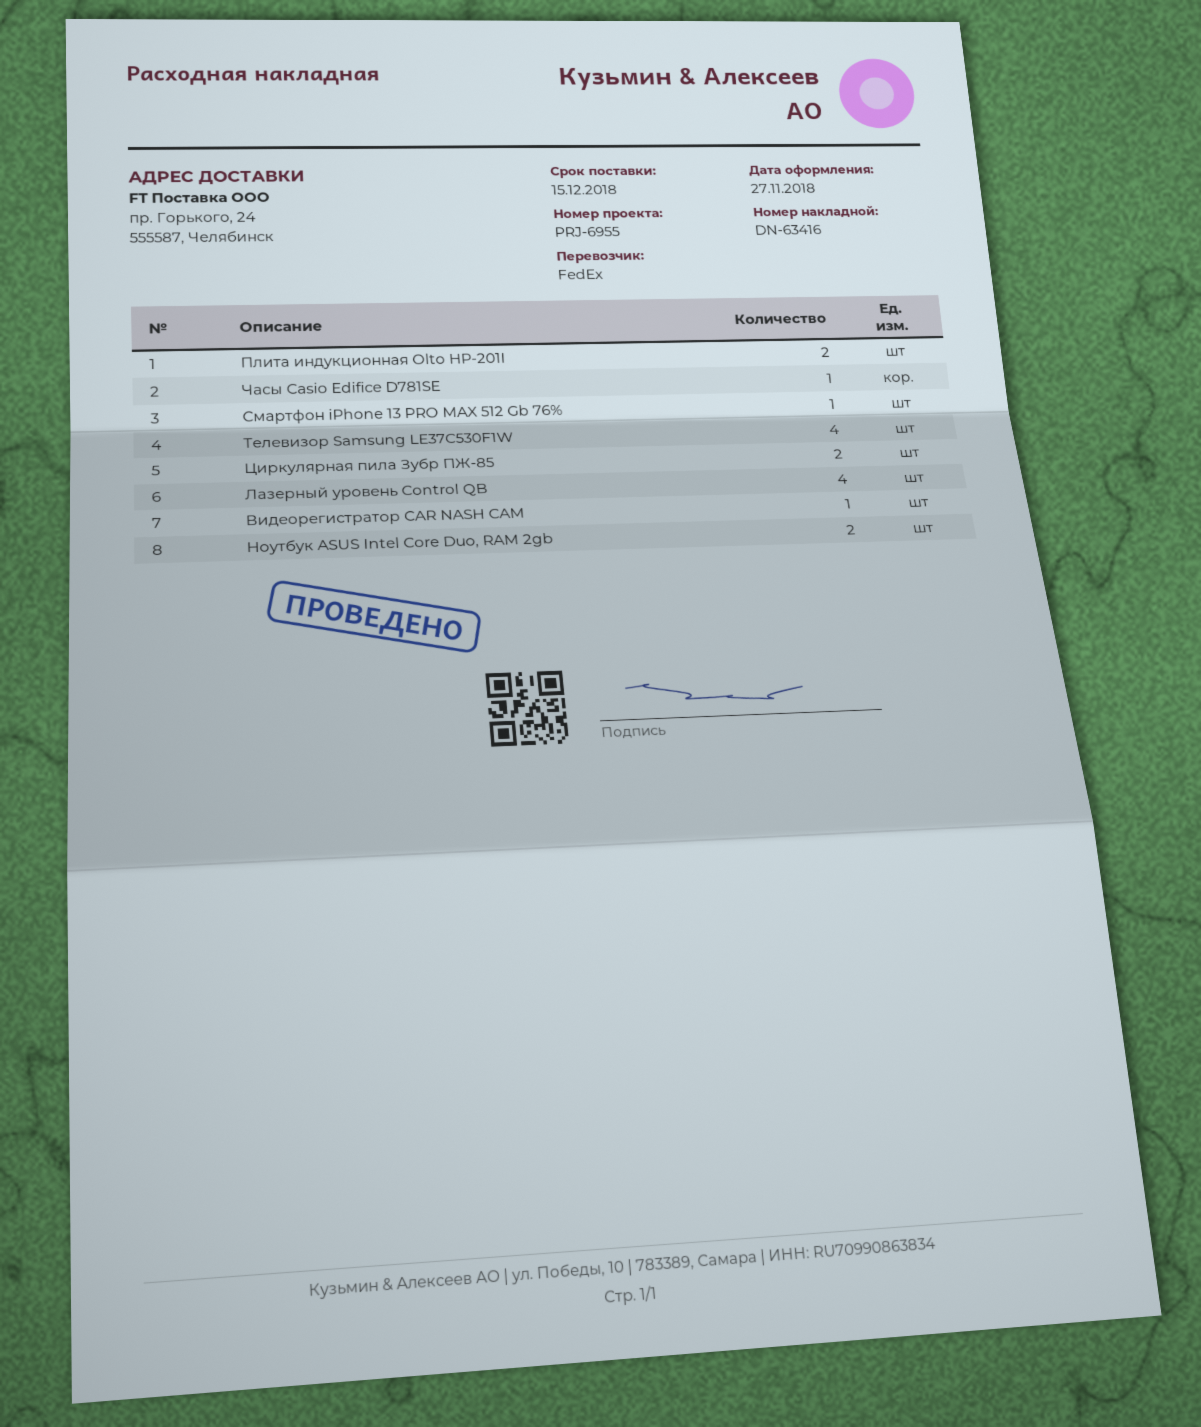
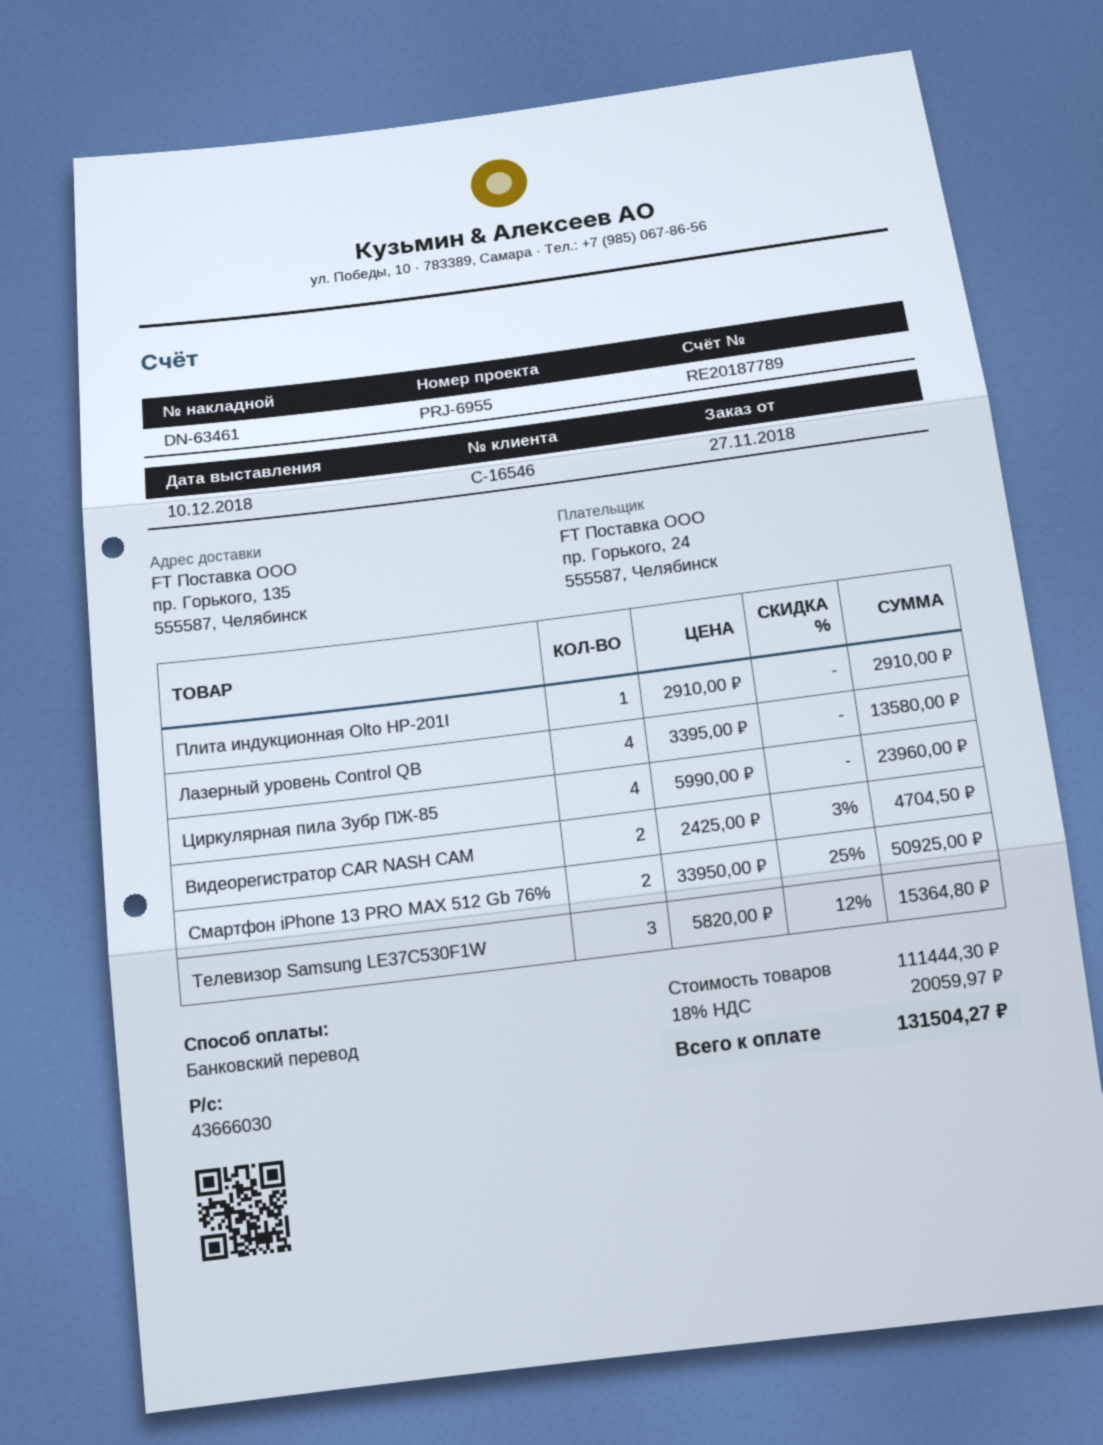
delivery note number: DN-63416 -> DN-63461
ship to: пр. Горького, 24, 555587, Челябинск -> пр. Горького, 135, 555587, Челябинск
Плита индукционная Olto HP-201I: 2 -> 1
Часы Casio Edifice D781SE: 1 -> none
Смартфон iPhone 13 PRO MAX 512 Gb 76%: 1 -> 2
Телевизор Samsung LE37C530F1W: 4 -> 3
Циркулярная пила Зубр ПЖ-85: 2 -> 4
Видеорегистратор CAR NASH CAM: 1 -> 2
Ноутбук ASUS Intel Core Duo, RAM 2gb: 2 -> none

